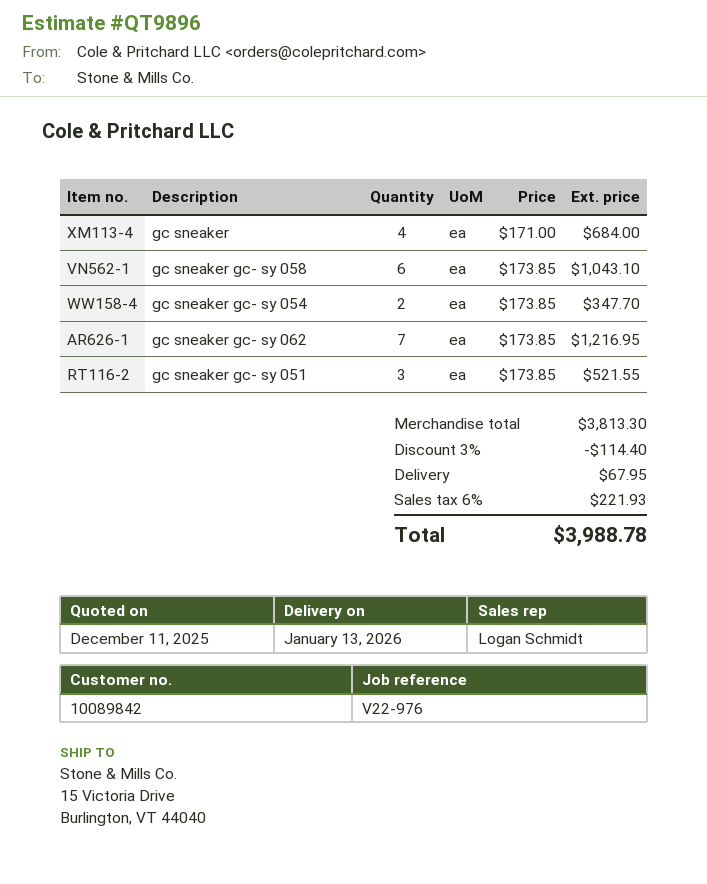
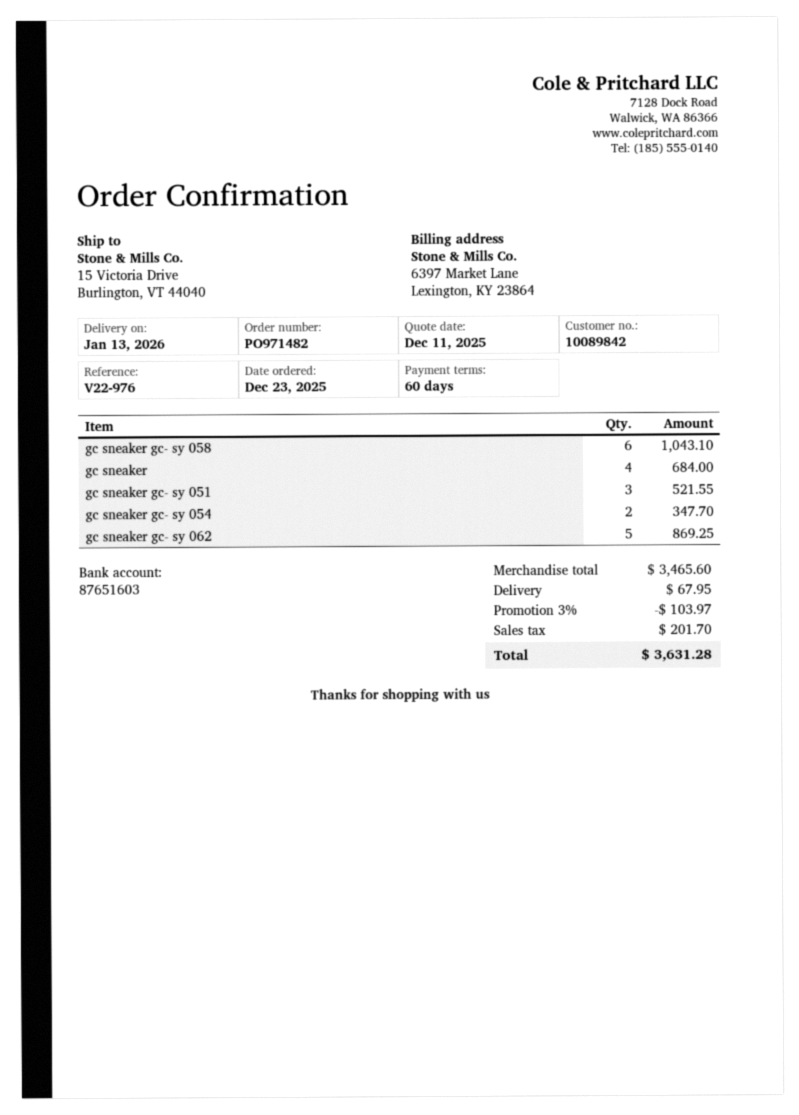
gc sneaker gc- sy 062: 7 for 1216.95 -> 5 for 869.25
subtotal: 3813.30 -> 3465.60
discount: 3% = 114.40 -> 3% = 103.97
tax: 221.93 -> 201.70
total: 3988.78 -> 3631.28

